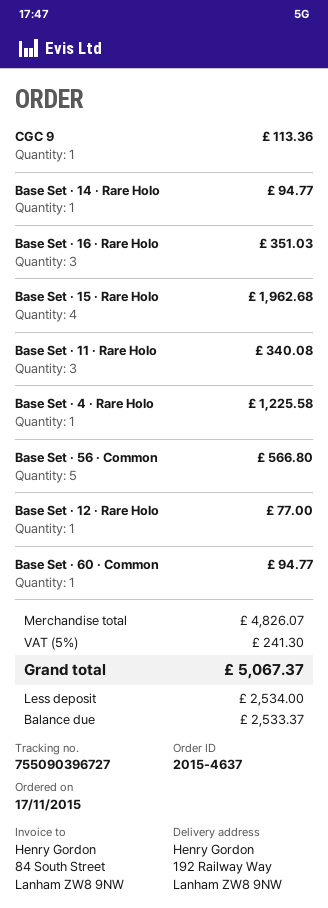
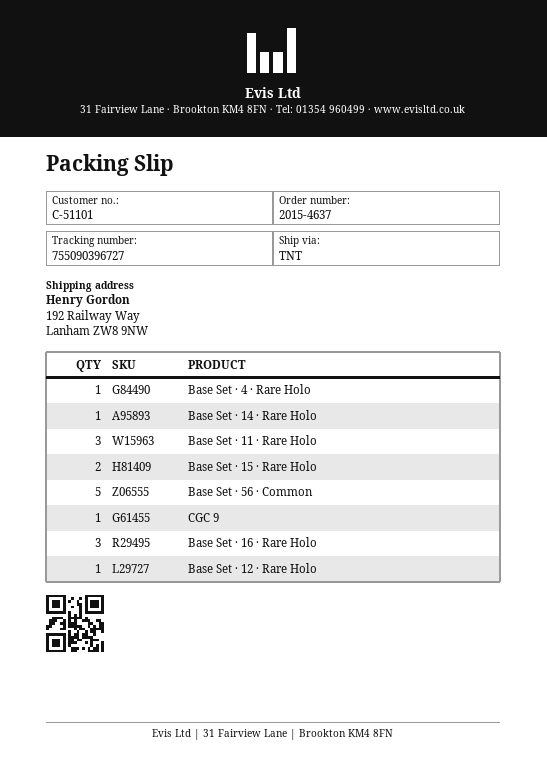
Base Set · 15 · Rare Holo: 4 -> 2
Base Set · 60 · Common: 1 -> none

